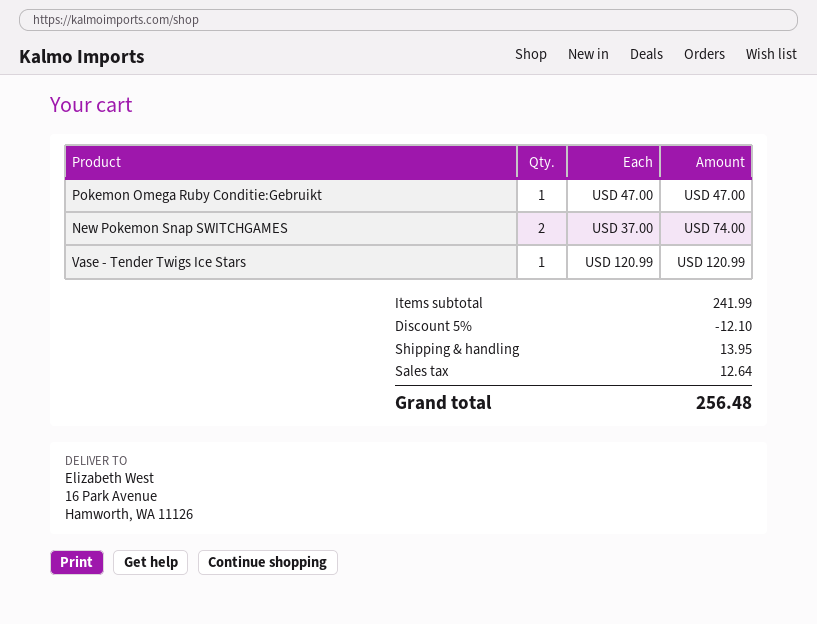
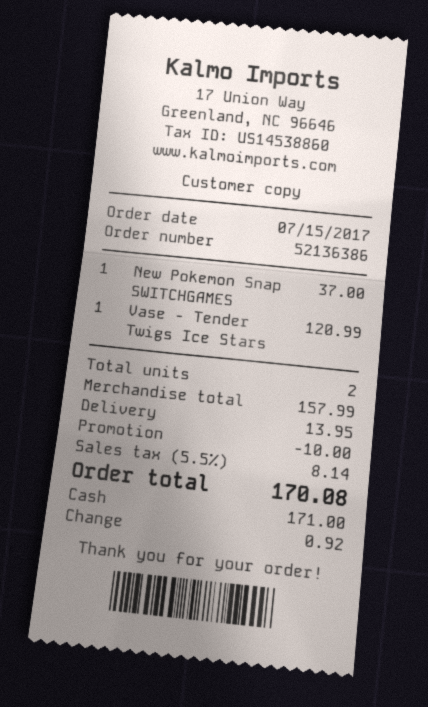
Pokemon Omega Ruby Conditie:Gebruikt: 1 x 47.00 = 47.00 -> none
New Pokemon Snap SWITCHGAMES: 2 x 37.00 = 74.00 -> 1 x 37.00 = 37.00
subtotal: 241.99 -> 157.99
discount: 12.10 -> 10.00
tax: 12.64 -> 8.14
total: 256.48 -> 170.08

